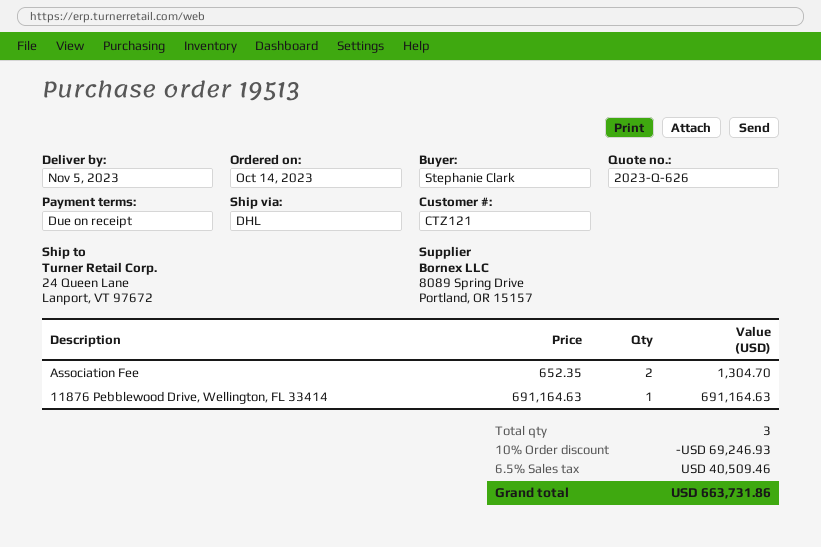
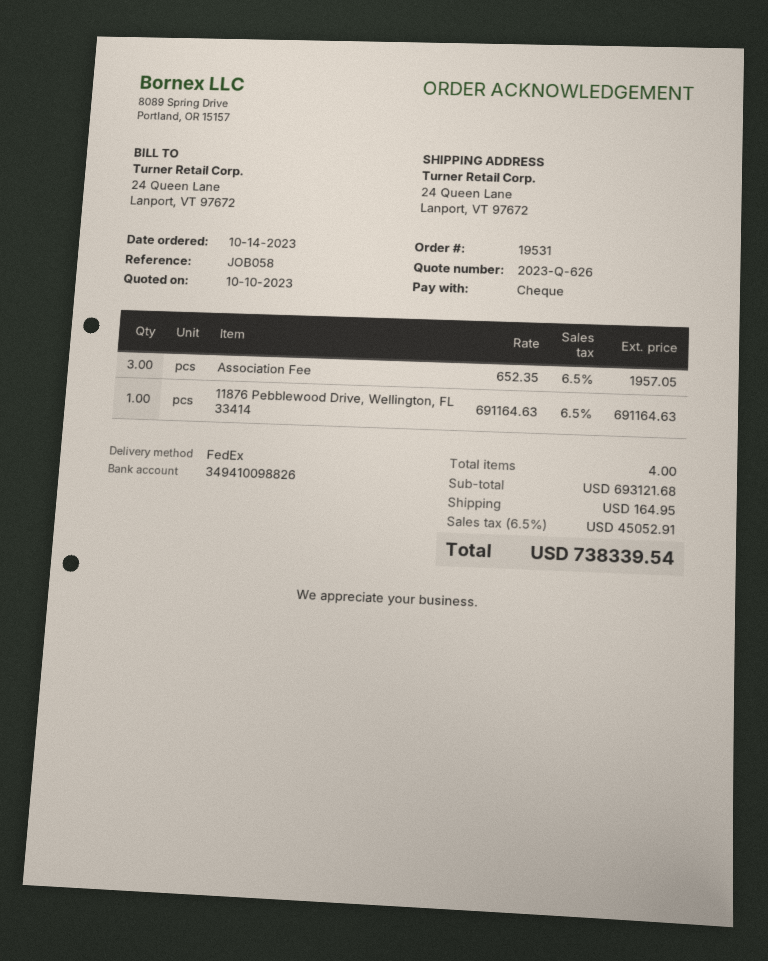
order number: 19513 -> 19531
shipping method: DHL -> FedEx
Association Fee: 2 x 652.35 = 1304.70 -> 3 x 652.35 = 1957.05
total quantity: 3 -> 4
discount: 10% = 69246.93 -> none
shipping: none -> 164.95
tax: 6.5% = 40509.46 -> 6.5% = 45052.91
total: 663731.86 -> 738339.54

